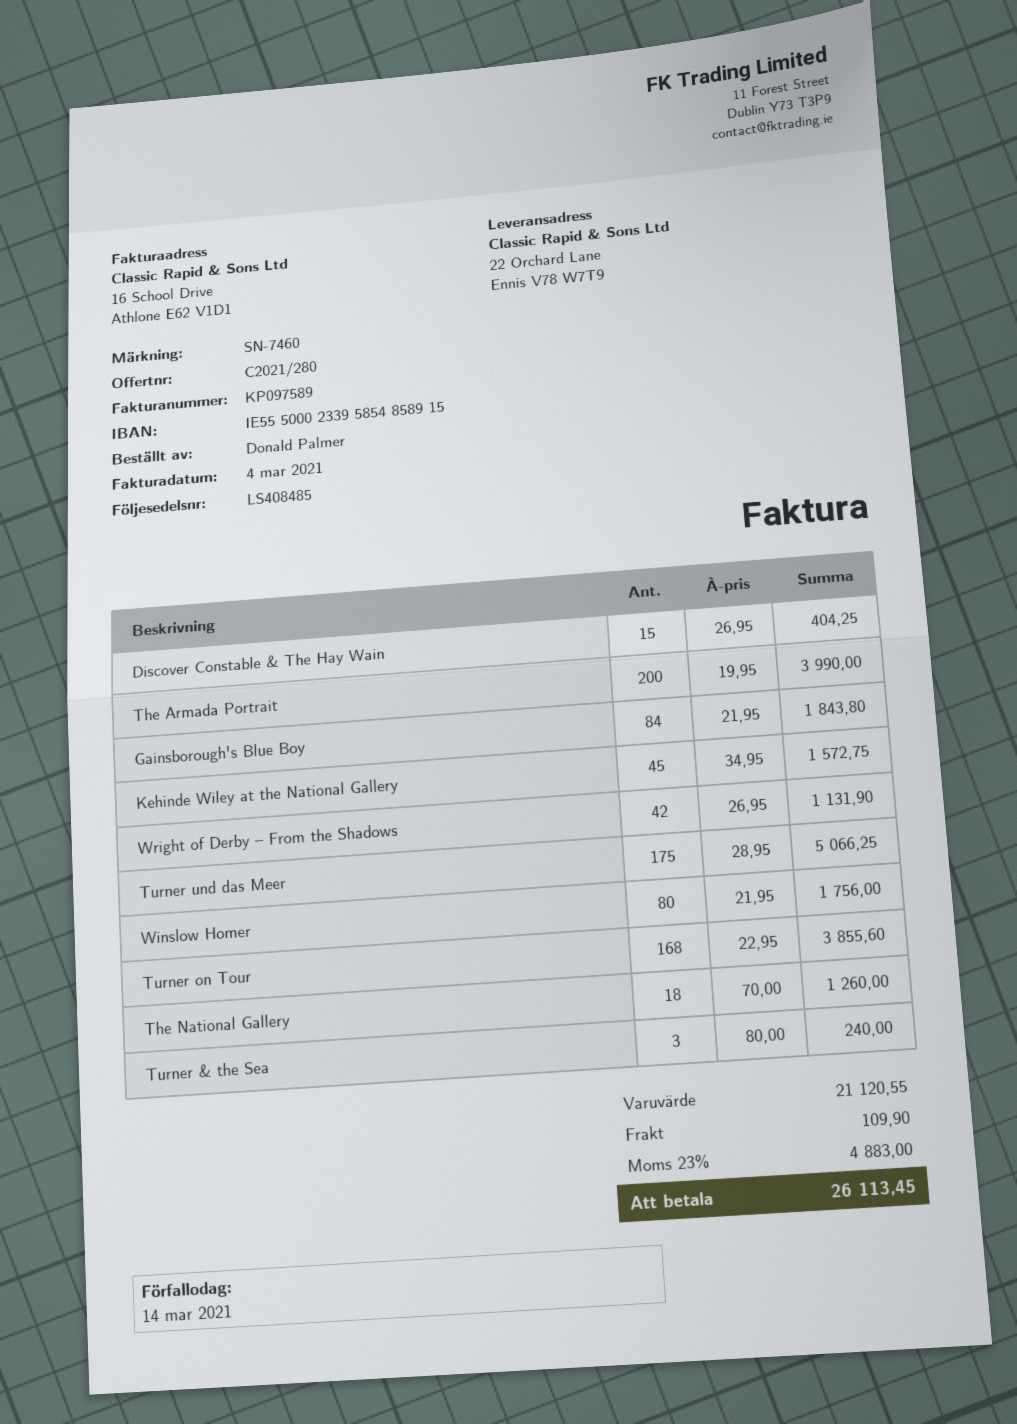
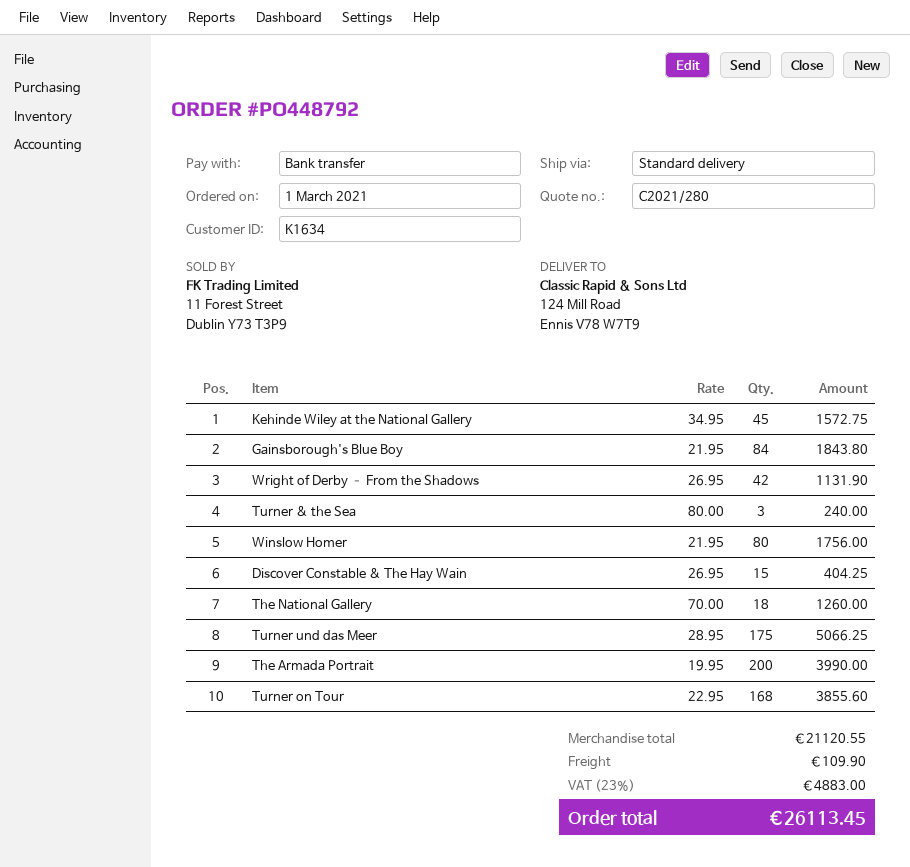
ship to: 22 Orchard Lane, Ennis V78 W7T9 -> 124 Mill Road, Ennis V78 W7T9

